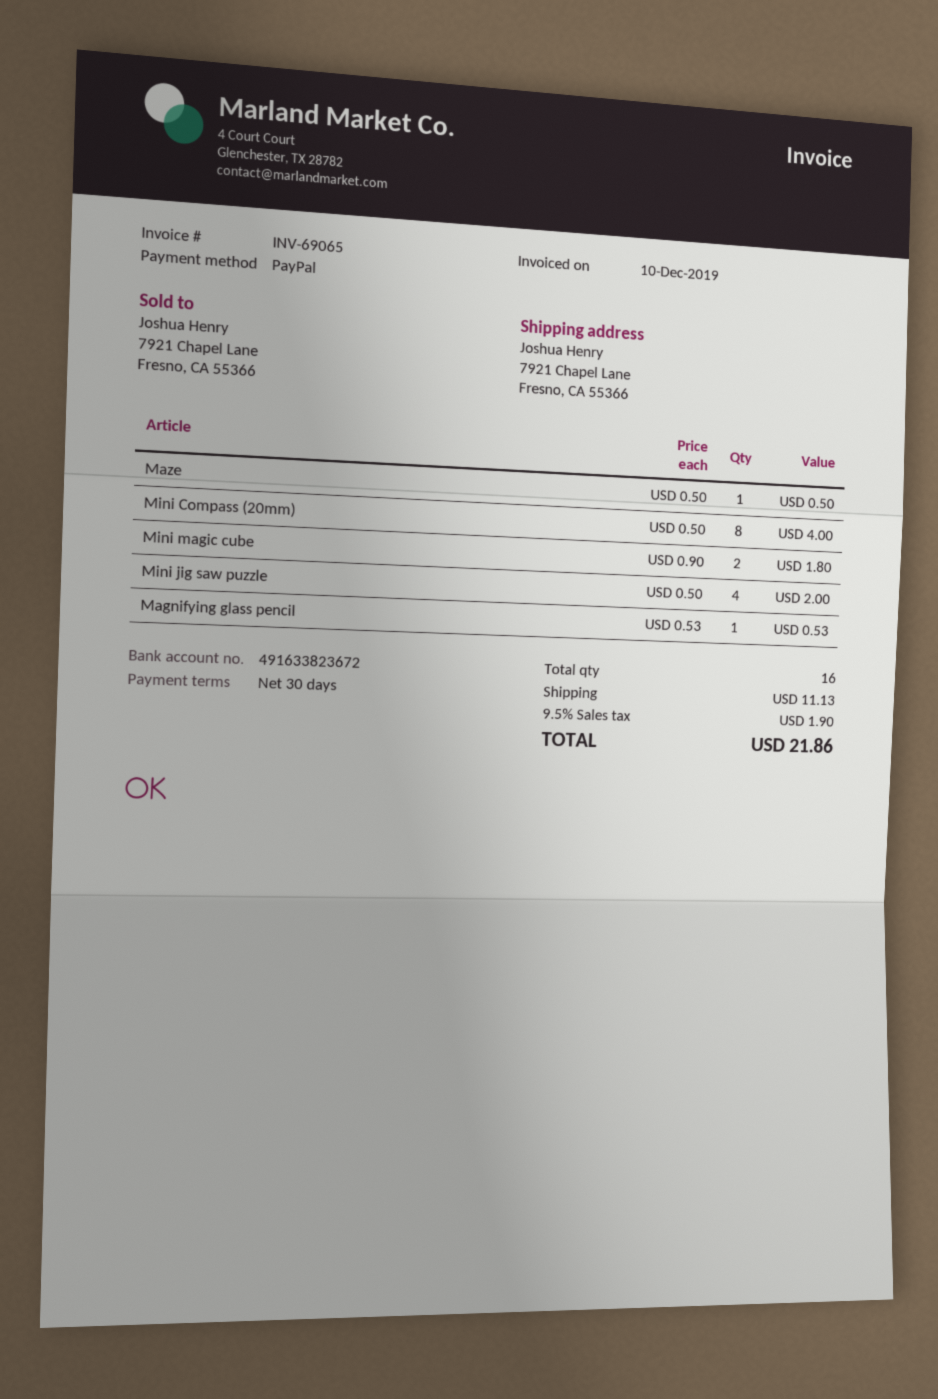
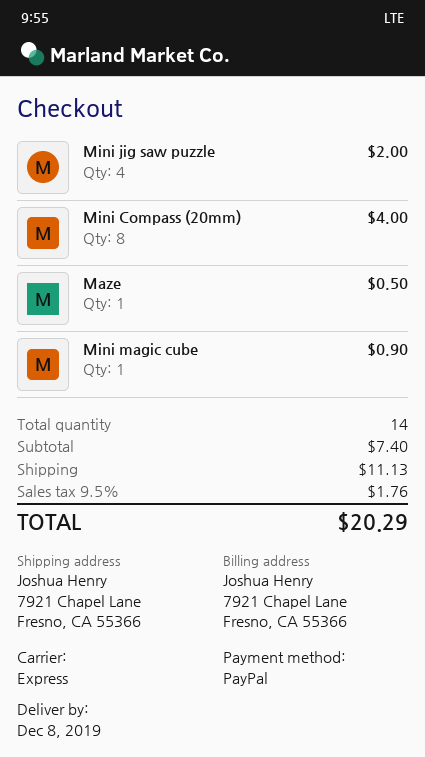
Mini magic cube: 2 for 1.80 -> 1 for 0.90
Magnifying glass pencil: 1 for 0.53 -> none
total quantity: 16 -> 14
tax: 9.5% = 1.90 -> 9.5% = 1.76
total: 21.86 -> 20.29

